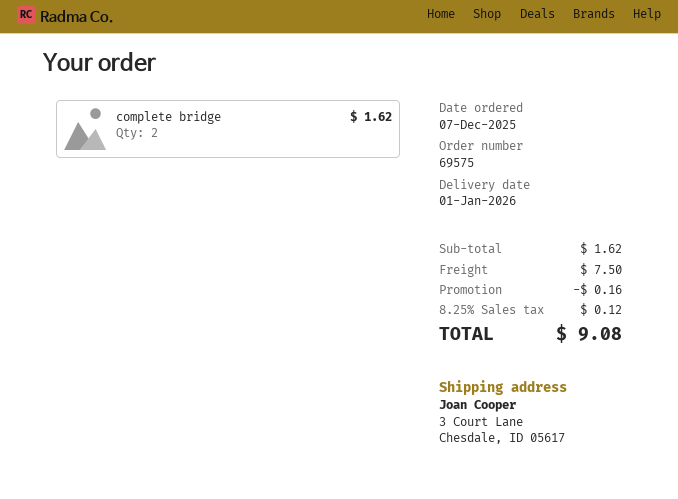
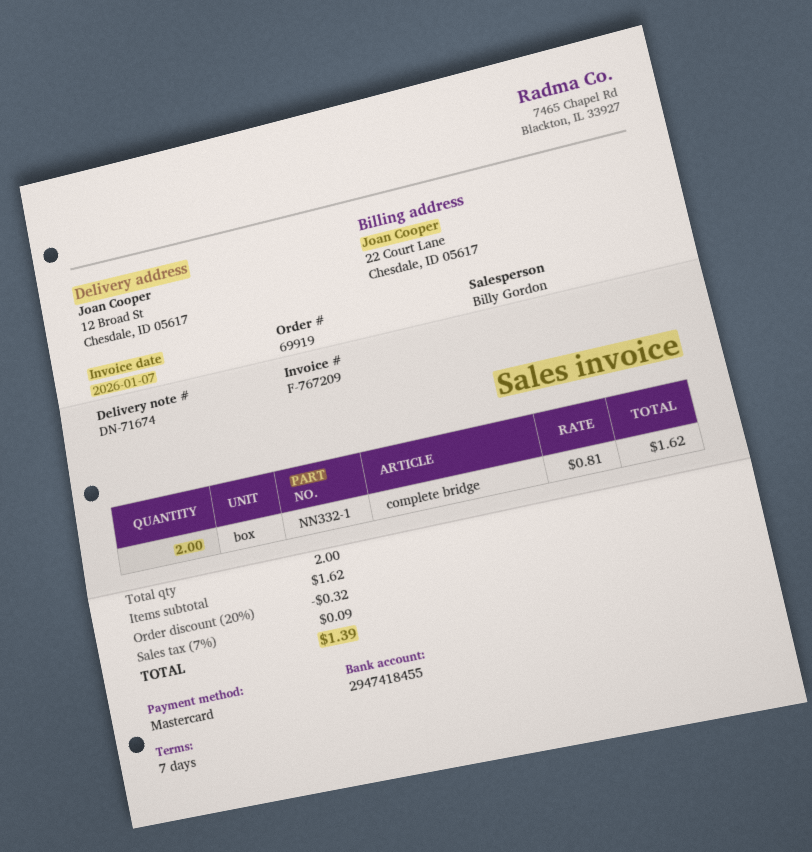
order number: 69575 -> 69919
ship to: 3 Court Lane, Chesdale, ID 05617 -> 12 Broad St, Chesdale, ID 05617
discount: 0.16 -> 0.32
shipping: 7.50 -> none
tax: 8.25% = 0.12 -> 7% = 0.09
total: 9.08 -> 1.39

